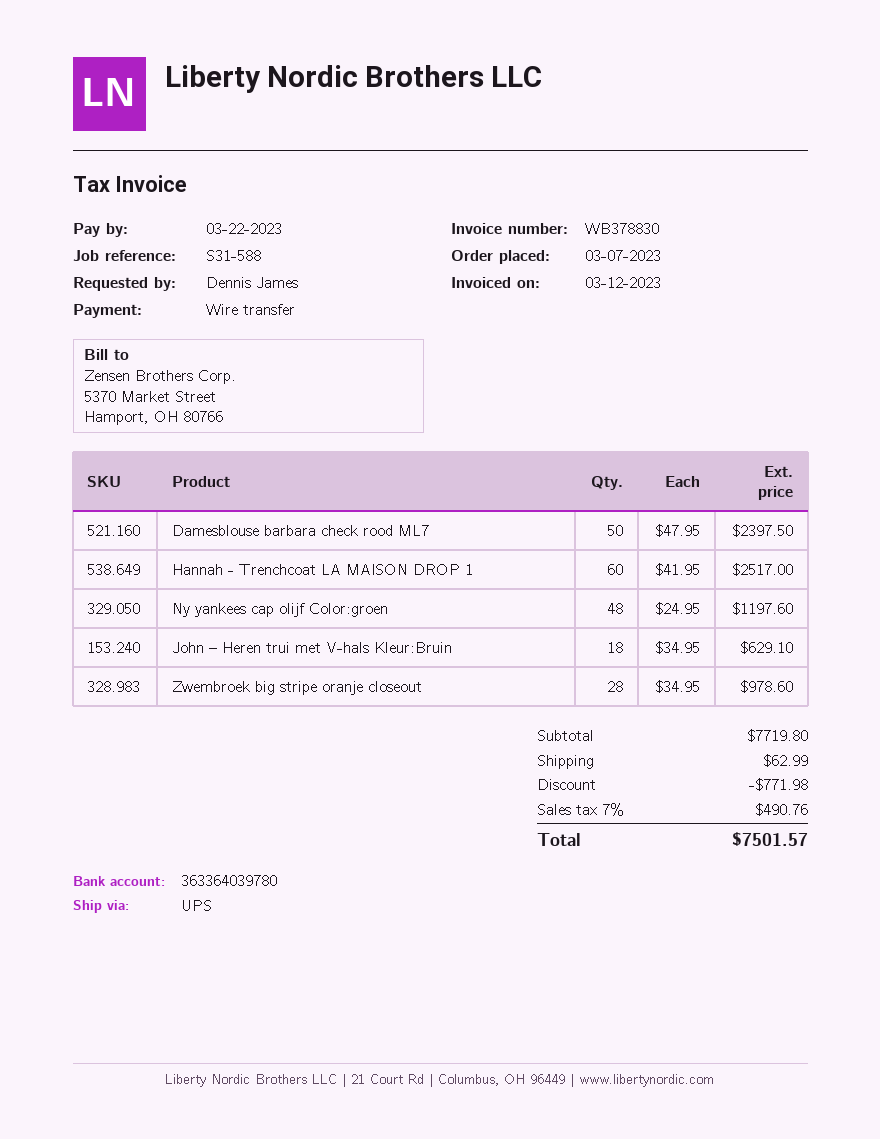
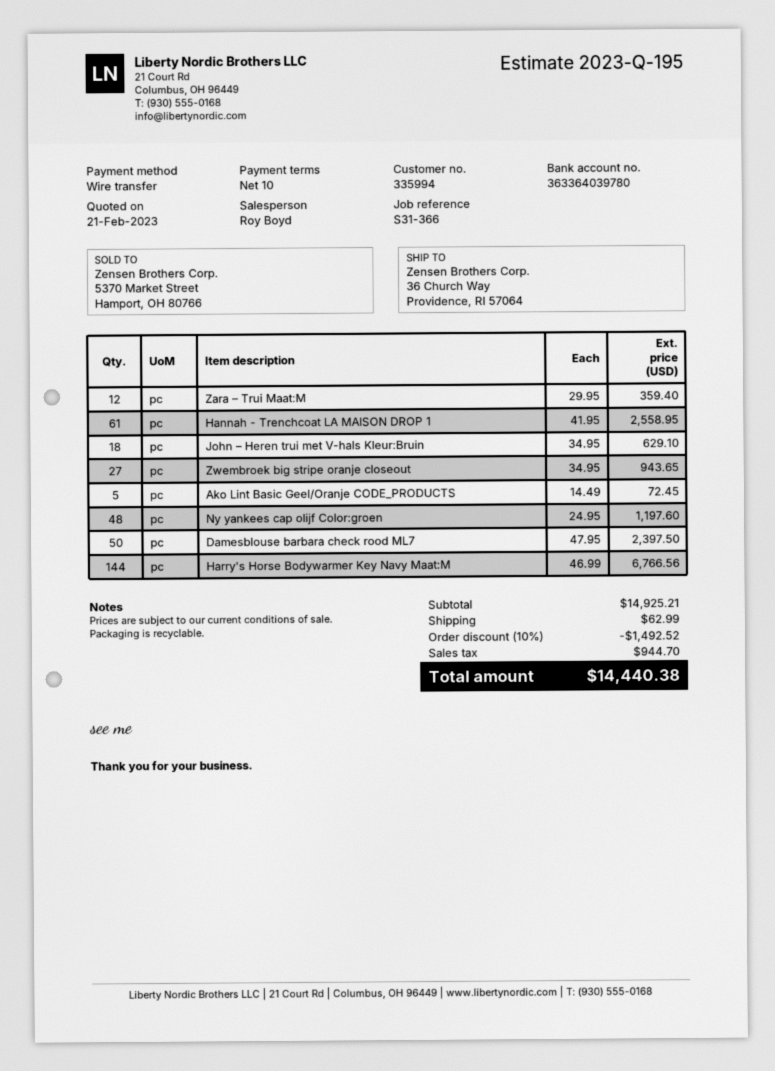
reference: S31-588 -> S31-366
Hannah - Trenchcoat LA MAISON DROP 1: 60 x 41.95 = 2517.00 -> 61 x 41.95 = 2558.95
Zwembroek big stripe oranje closeout: 28 x 34.95 = 978.60 -> 27 x 34.95 = 943.65
Zara – Trui Maat:M: none -> 12 x 29.95 = 359.40
Ako Lint Basic Geel/Oranje CODE_PRODUCTS: none -> 5 x 14.49 = 72.45
Harry's Horse Bodywarmer Key Navy Maat:M: none -> 144 x 46.99 = 6766.56
subtotal: 7719.80 -> 14925.21
discount: 771.98 -> 1492.52
tax: 490.76 -> 944.70
total: 7501.57 -> 14440.38

